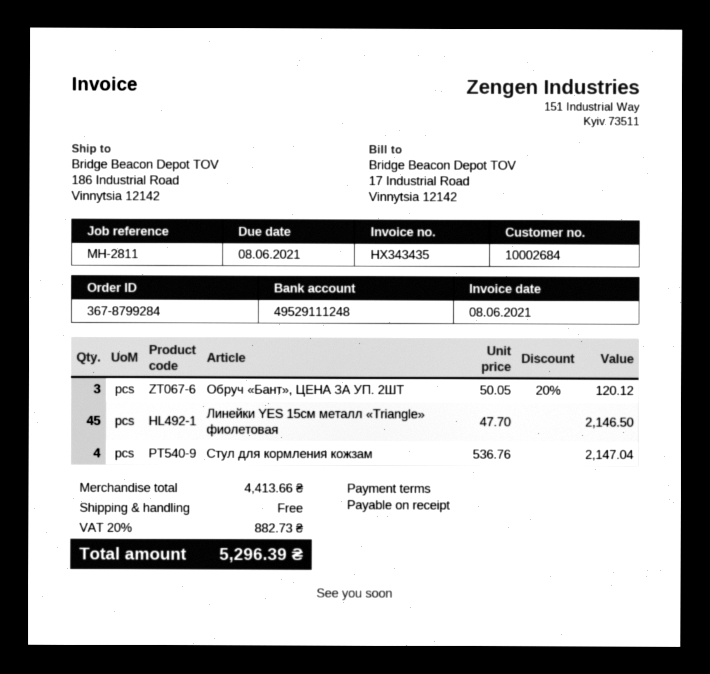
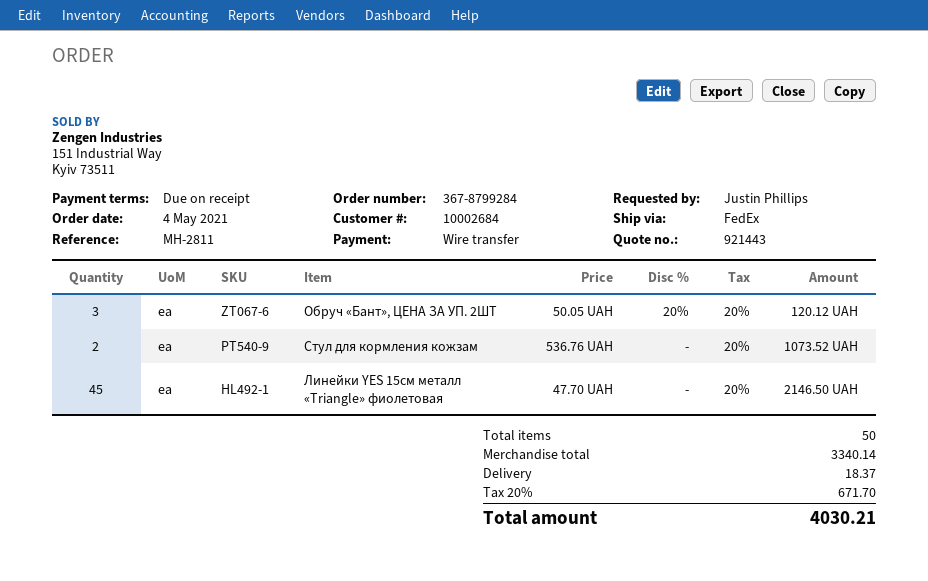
Стул для кормления кожзам: 4 x 536.76 = 2147.04 -> 2 x 536.76 = 1073.52
subtotal: 4413.66 -> 3340.14
shipping: 0.00 -> 18.37
tax: 20% = 882.73 -> 20% = 671.70
total: 5296.39 -> 4030.21

